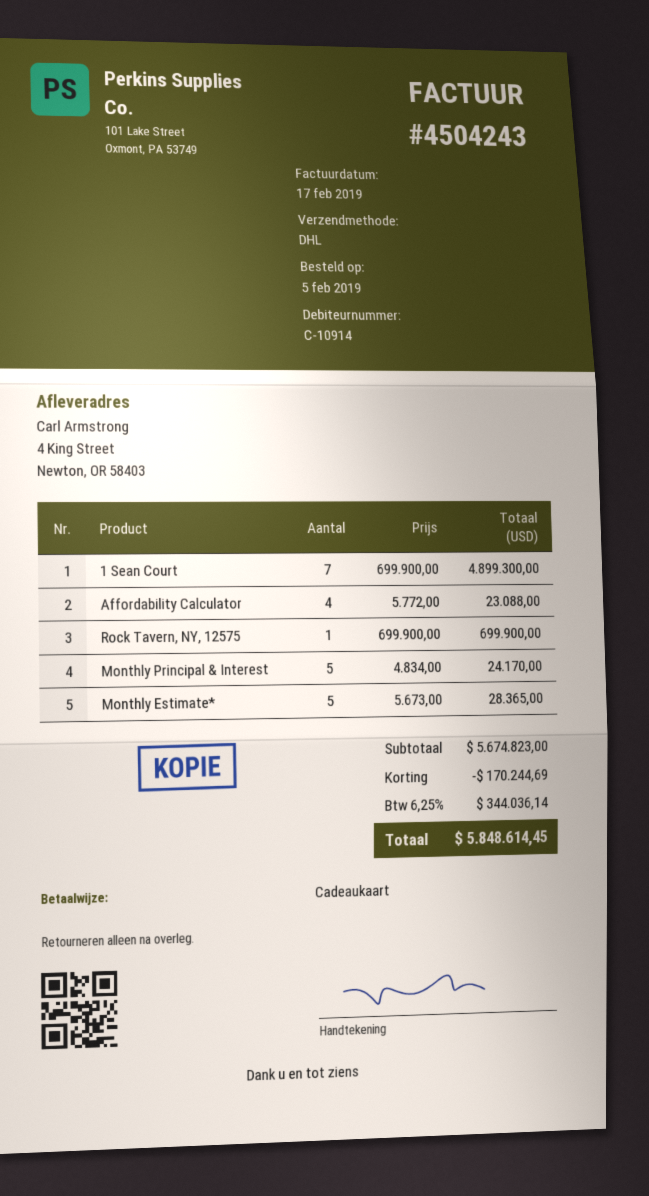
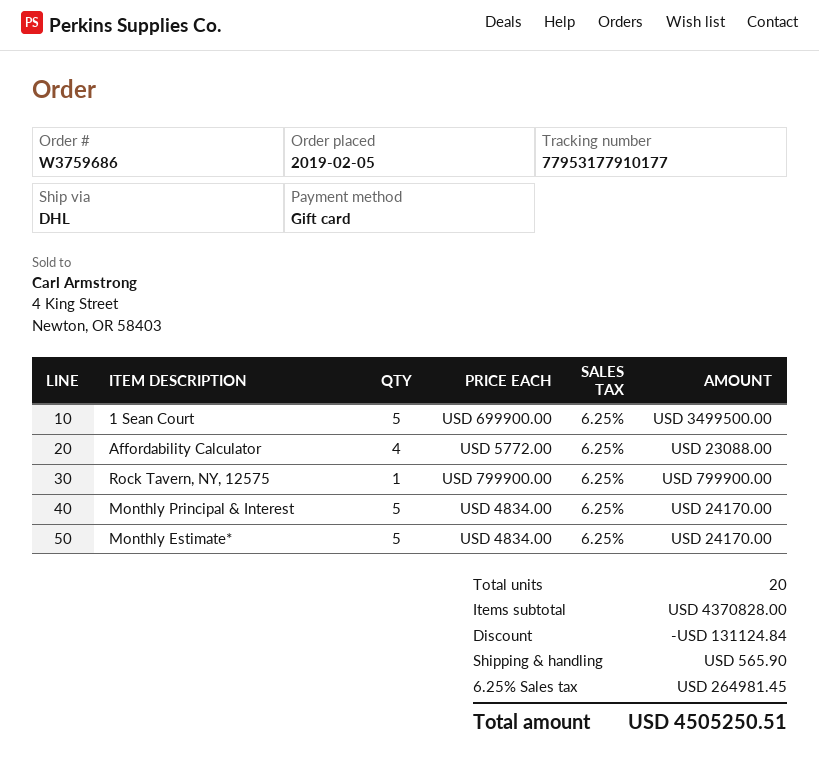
1 Sean Court: 7 x 699900.00 = 4899300.00 -> 5 x 699900.00 = 3499500.00
Rock Tavern, NY, 12575: 1 x 699900.00 = 699900.00 -> 1 x 799900.00 = 799900.00
Monthly Estimate*: 5 x 5673.00 = 28365.00 -> 5 x 4834.00 = 24170.00
subtotal: 5674823.00 -> 4370828.00
discount: 170244.69 -> 131124.84
shipping: none -> 565.90
tax: 6.25% = 344036.14 -> 6.25% = 264981.45
total: 5848614.45 -> 4505250.51

